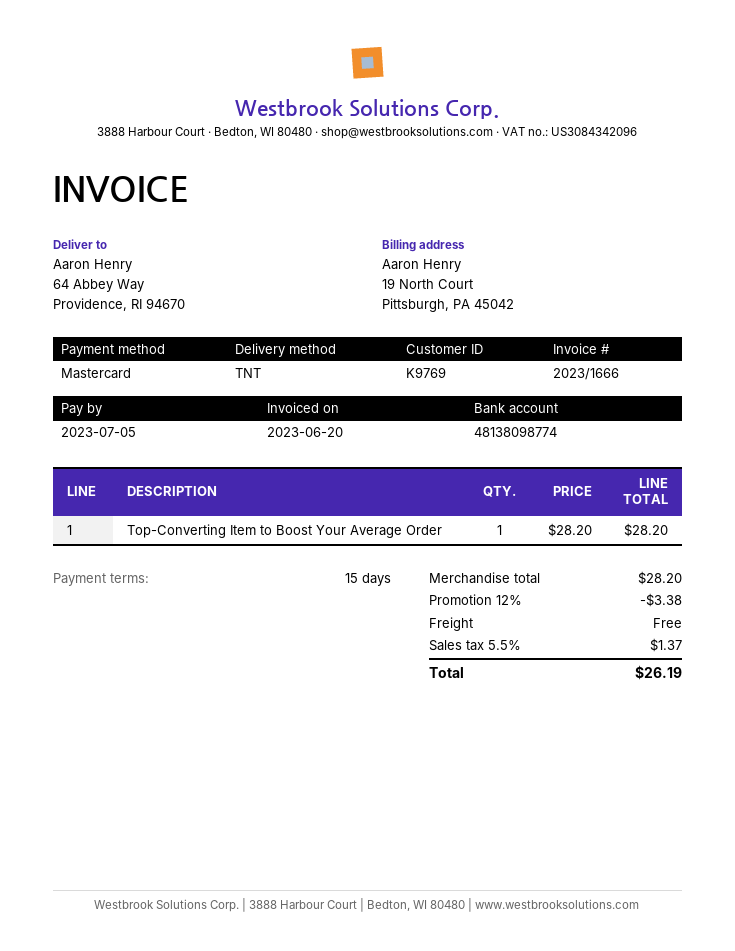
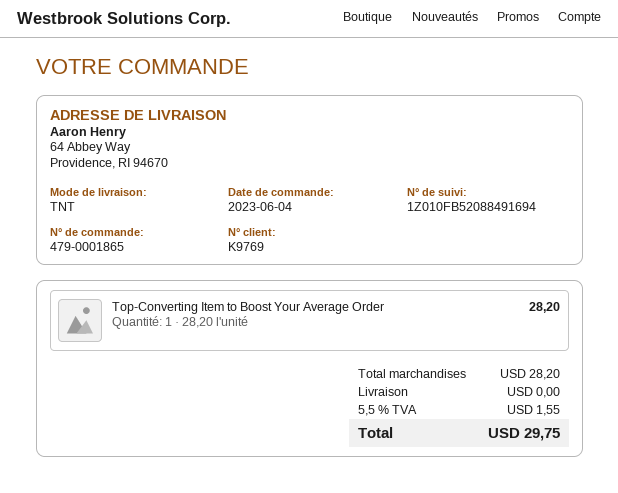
discount: 12% = 3.38 -> none
tax: 5.5% = 1.37 -> 5.5% = 1.55
total: 26.19 -> 29.75

